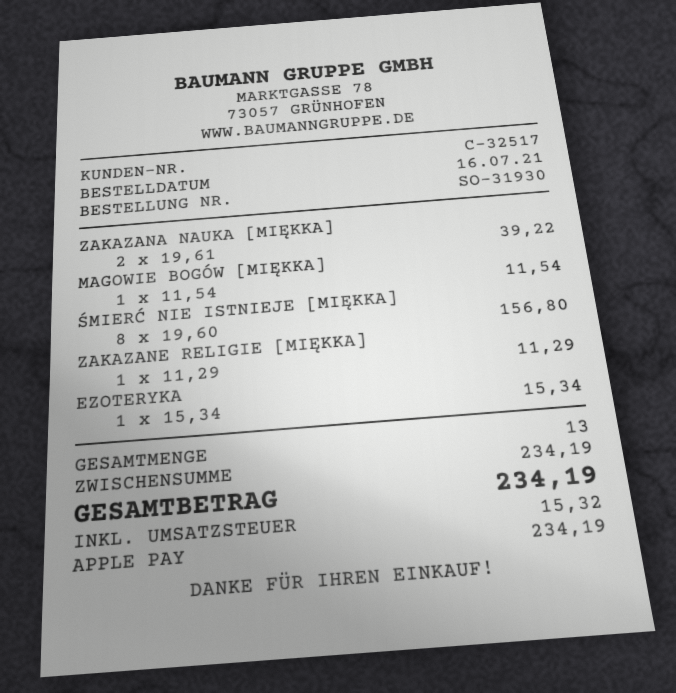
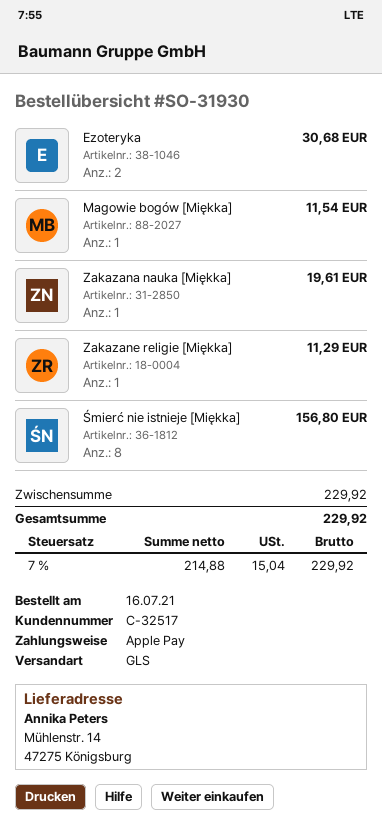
ZAKAZANA NAUKA [MIĘKKA]: 2 for 39.22 -> 1 for 19.61
EZOTERYKA: 1 for 15.34 -> 2 for 30.68
subtotal: 234.19 -> 229.92
tax: 15.32 -> 15.04
total: 234.19 -> 229.92

